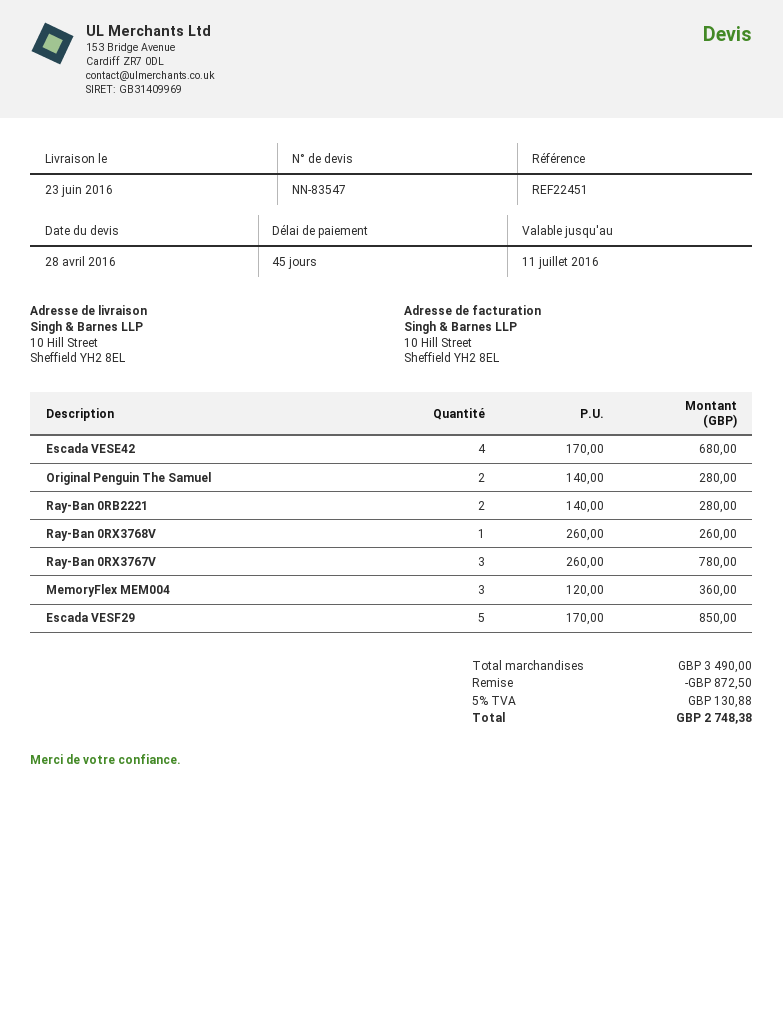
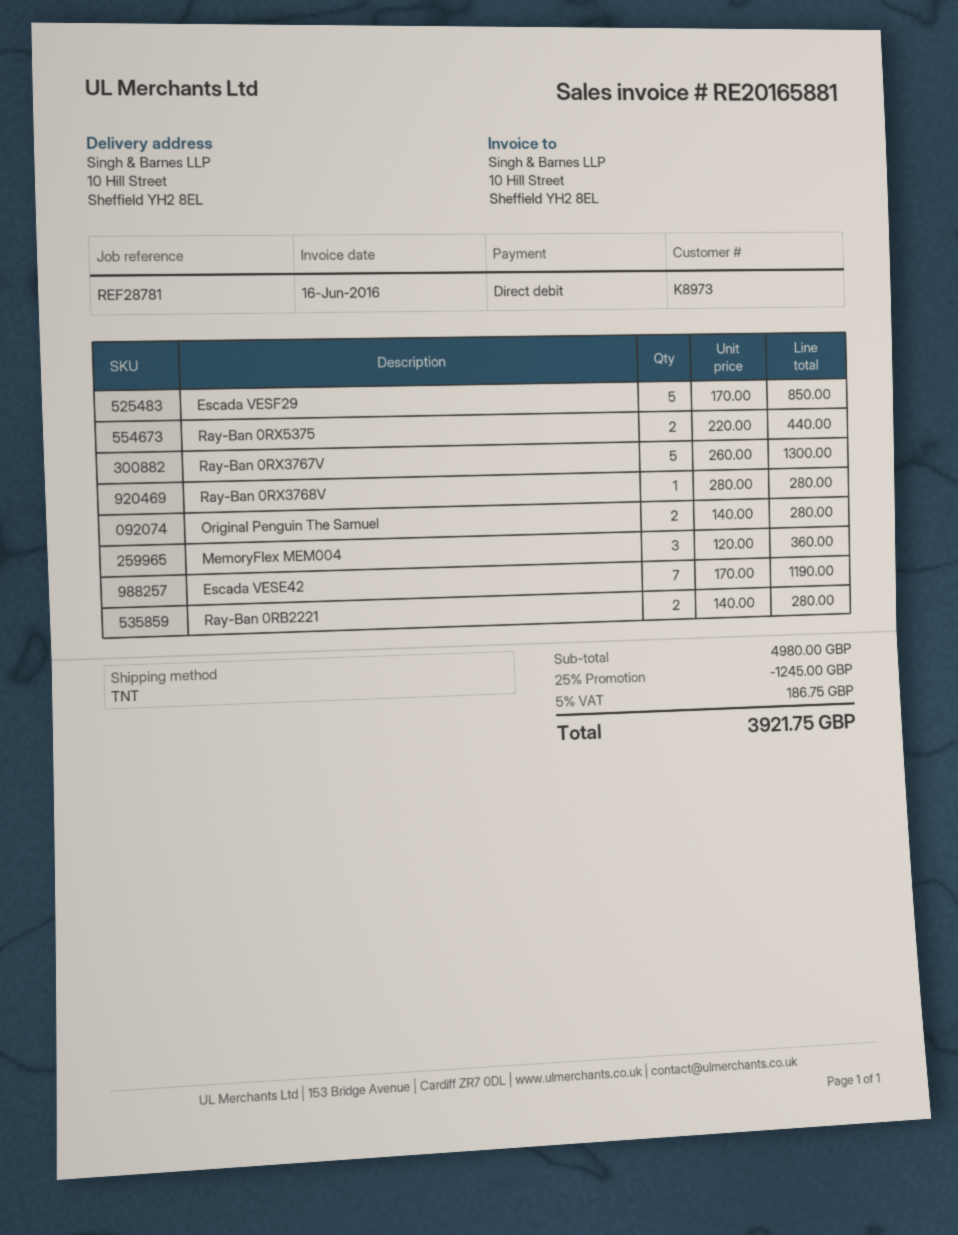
reference: REF22451 -> REF28781
Escada VESE42: 4 x 170.00 = 680.00 -> 7 x 170.00 = 1190.00
Ray-Ban 0RX3768V: 1 x 260.00 = 260.00 -> 1 x 280.00 = 280.00
Ray-Ban 0RX3767V: 3 x 260.00 = 780.00 -> 5 x 260.00 = 1300.00
Ray-Ban 0RX5375: none -> 2 x 220.00 = 440.00
subtotal: 3490.00 -> 4980.00
discount: 872.50 -> 1245.00
tax: 5% = 130.88 -> 5% = 186.75
total: 2748.38 -> 3921.75

